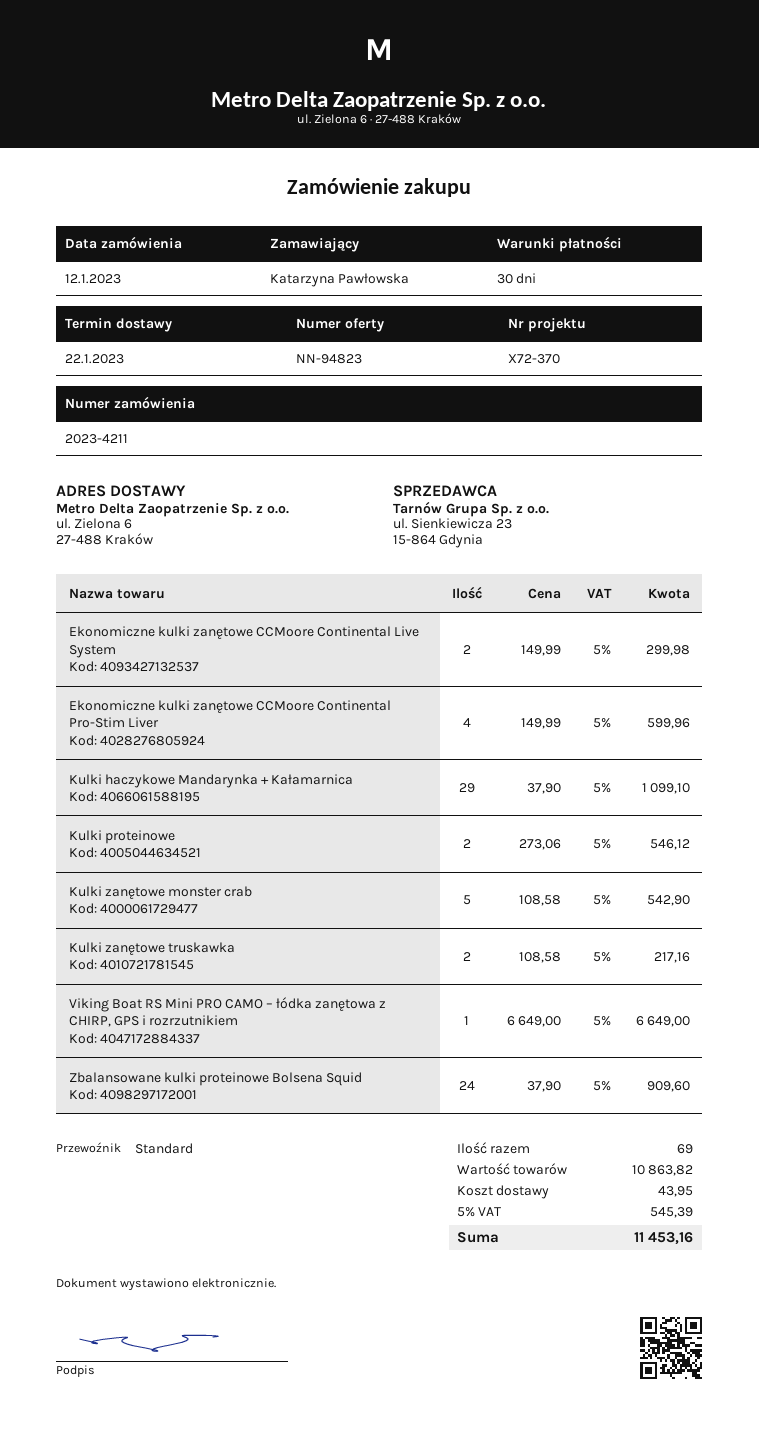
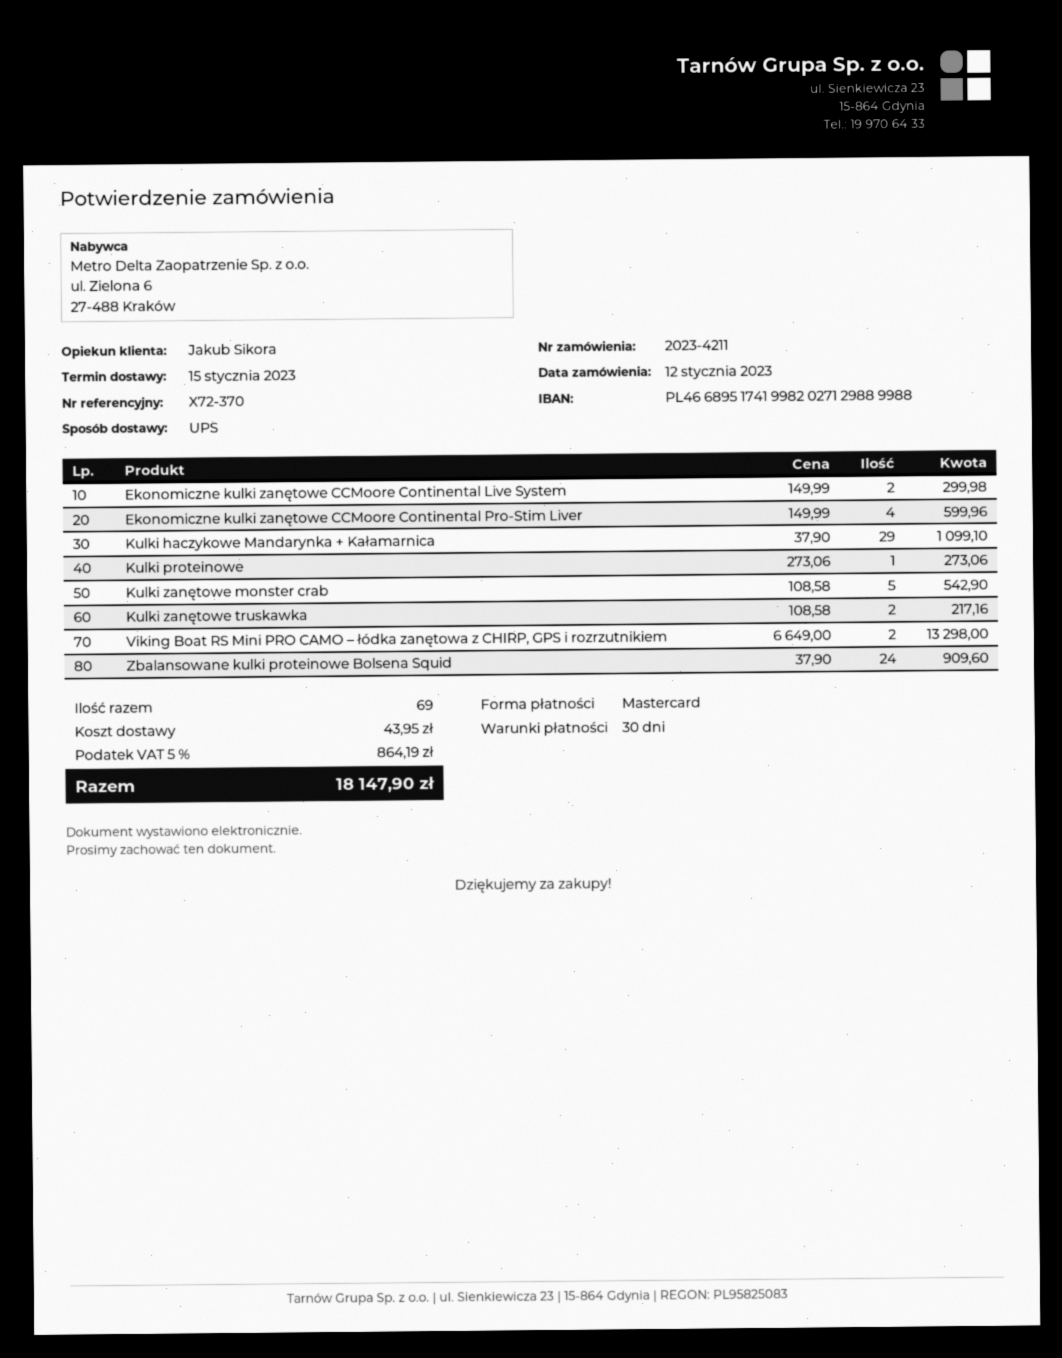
delivery date: 2023-01-22 -> 2023-01-15
shipping method: standard -> UPS
Kulki proteinowe: 2 x 273.06 = 546.12 -> 1 x 273.06 = 273.06
Viking Boat RS Mini PRO CAMO – łódka zanętowa z CHIRP, GPS i rozrzutnikiem: 1 x 6649.00 = 6649.00 -> 2 x 6649.00 = 13298.00
tax: 5% = 545.39 -> 5% = 864.19
total: 11453.16 -> 18147.90

